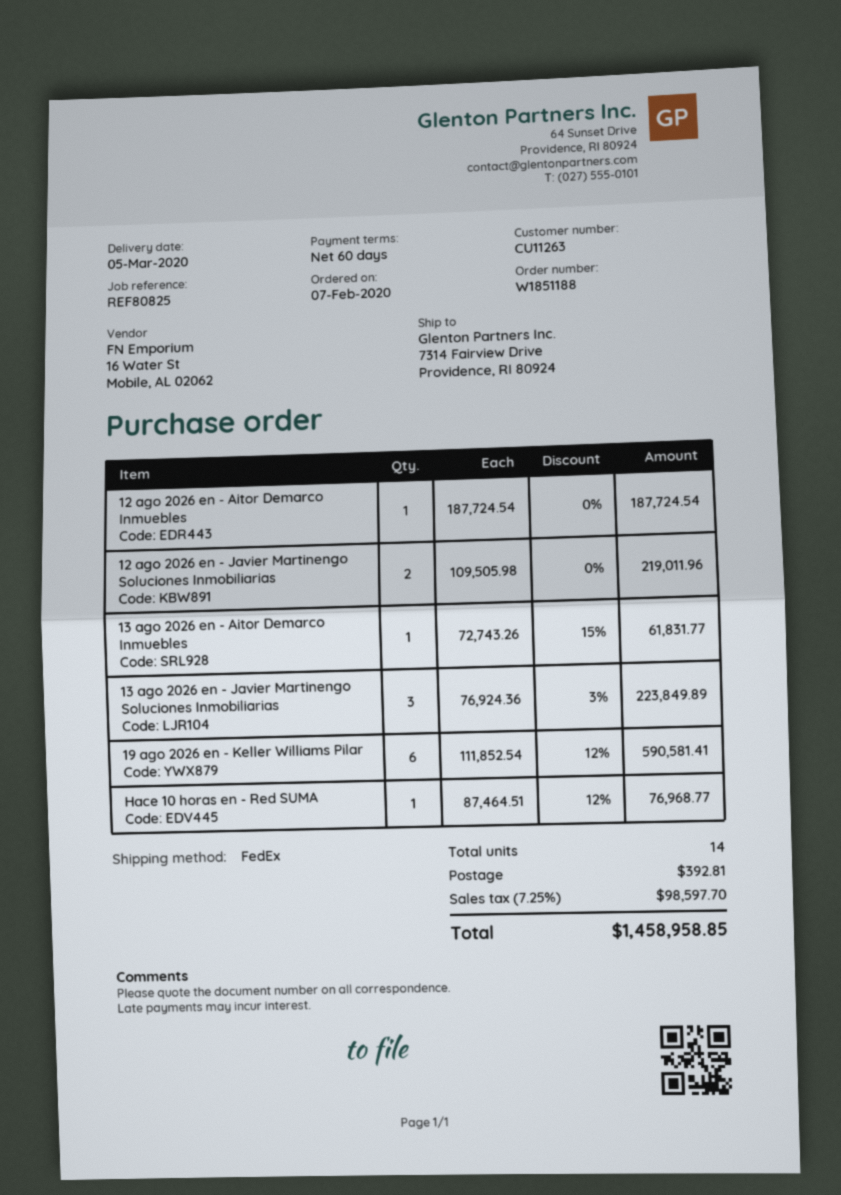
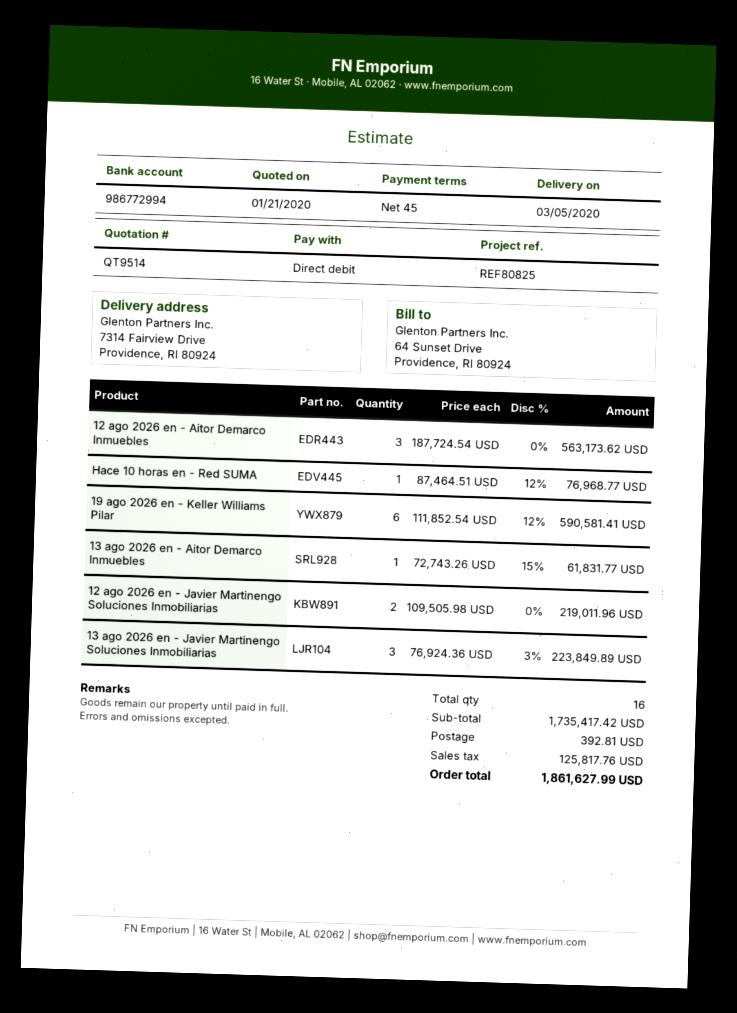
payment terms: 60 days -> 45 days
12 ago 2026 en - Aitor Demarco Inmuebles: 1 x 187724.54 = 187724.54 -> 3 x 187724.54 = 563173.62
total quantity: 14 -> 16
tax: 98597.70 -> 125817.76
total: 1458958.85 -> 1861627.99

